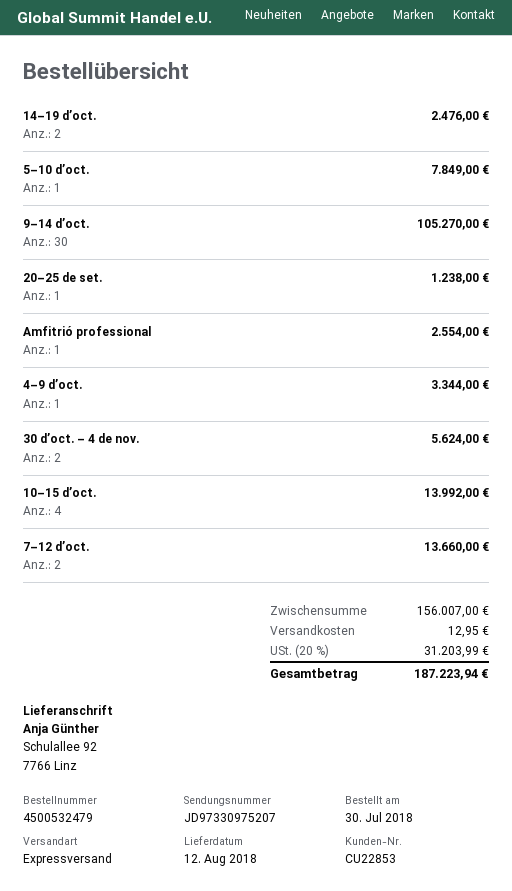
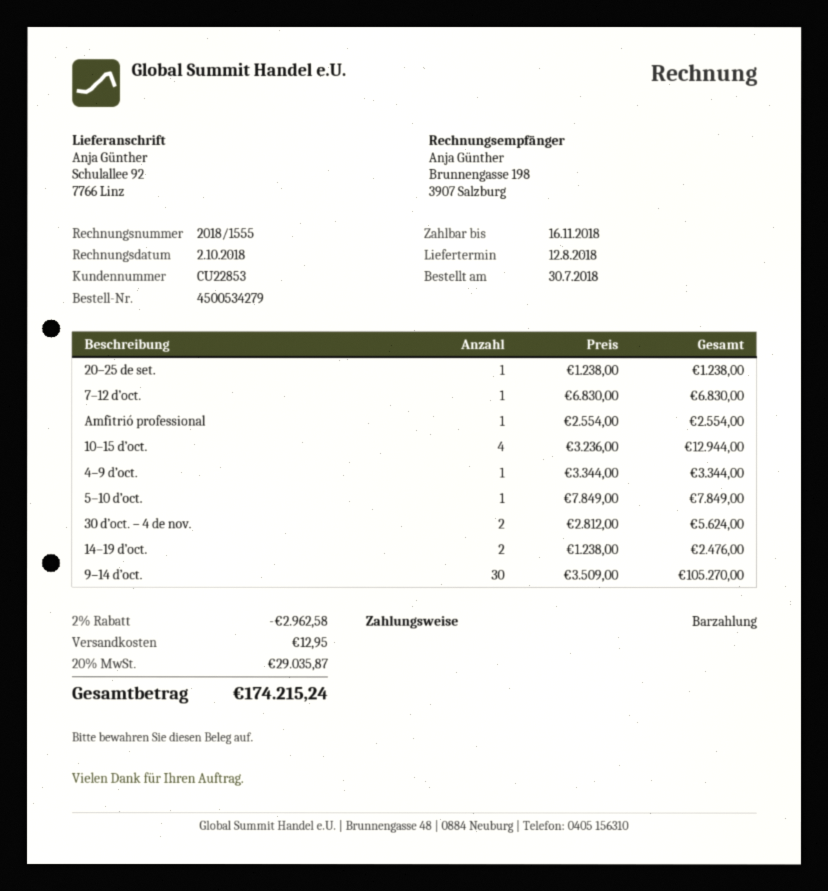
order number: 4500532479 -> 4500534279
10–15 d’oct.: 4 for 13992.00 -> 4 for 12944.00
7–12 d’oct.: 2 for 13660.00 -> 1 for 6830.00
discount: none -> 2% = 2962.58
tax: 20% = 31203.99 -> 20% = 29035.87
total: 187223.94 -> 174215.24

